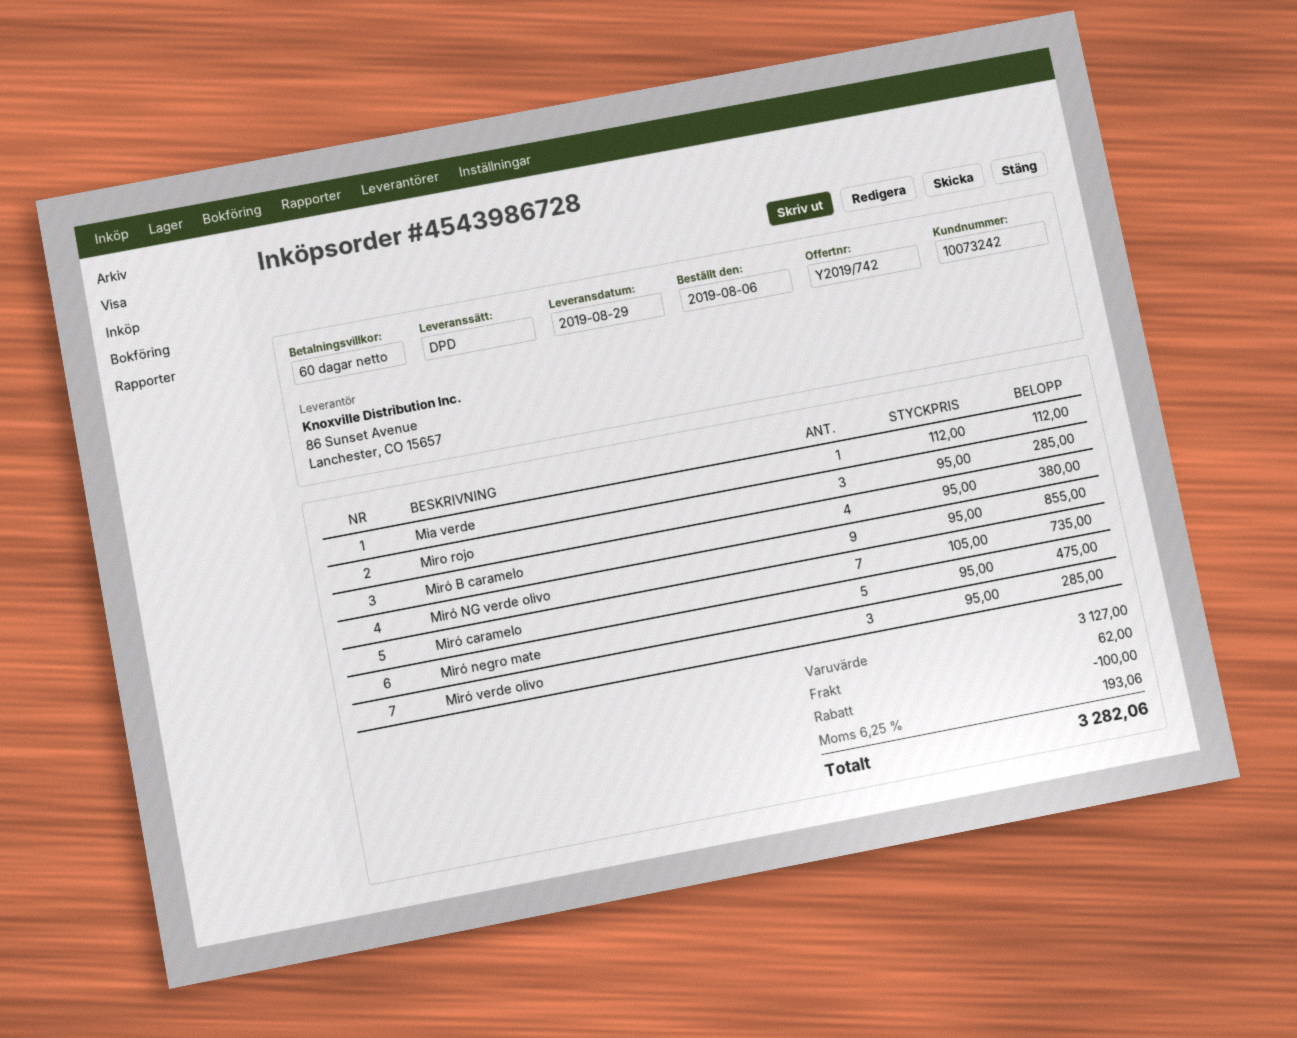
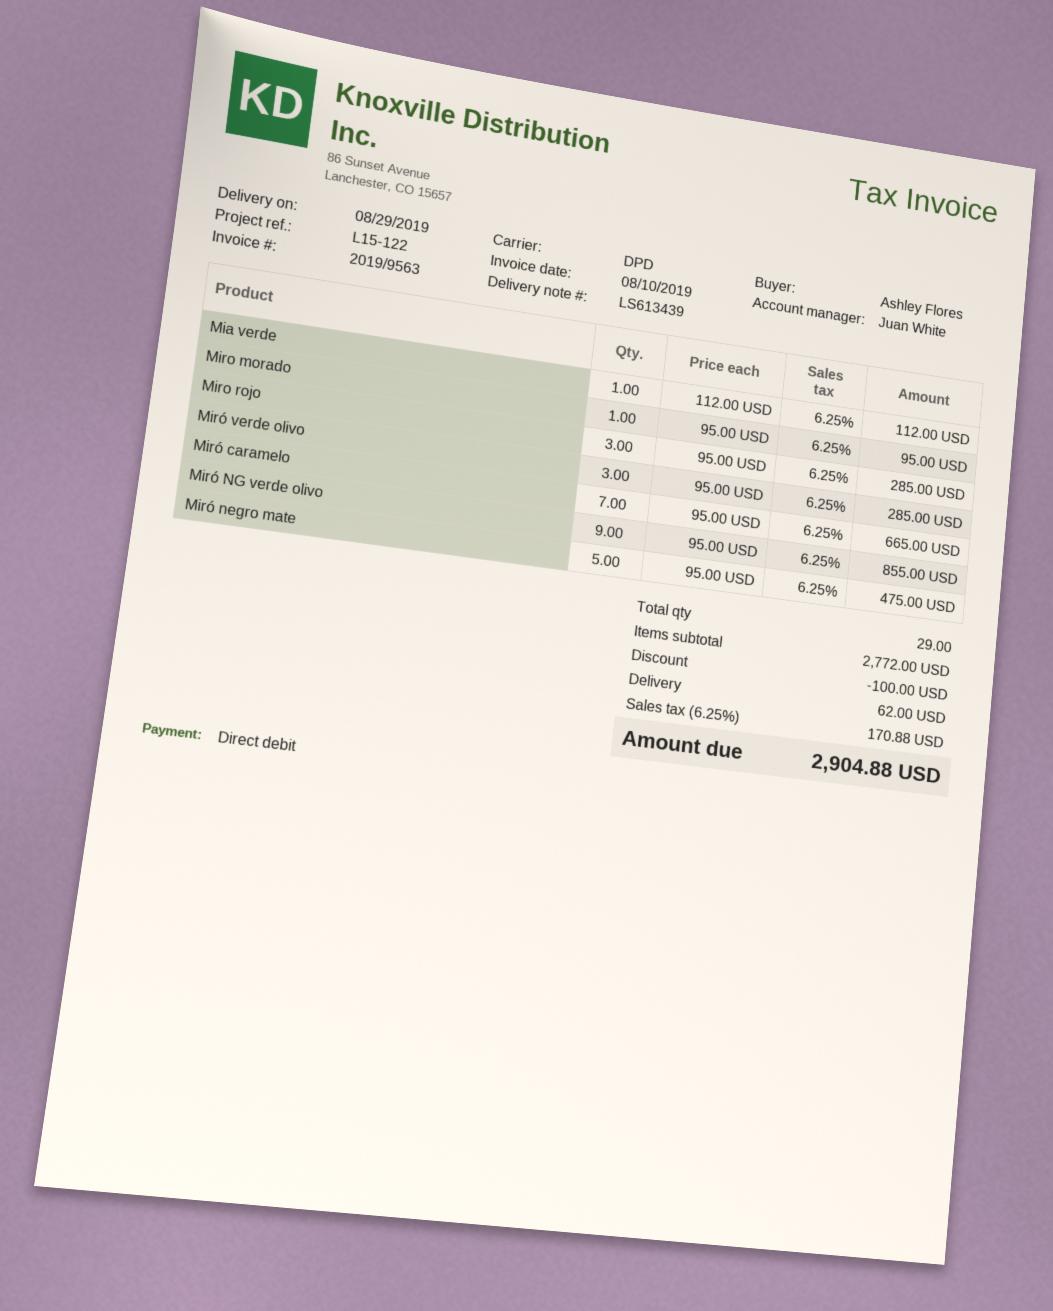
Miró B caramelo: 4 x 95.00 = 380.00 -> none
Miró caramelo: 7 x 105.00 = 735.00 -> 7 x 95.00 = 665.00
Miro morado: none -> 1 x 95.00 = 95.00
subtotal: 3127.00 -> 2772.00
tax: 6.25% = 193.06 -> 6.25% = 170.88
total: 3282.06 -> 2904.88

